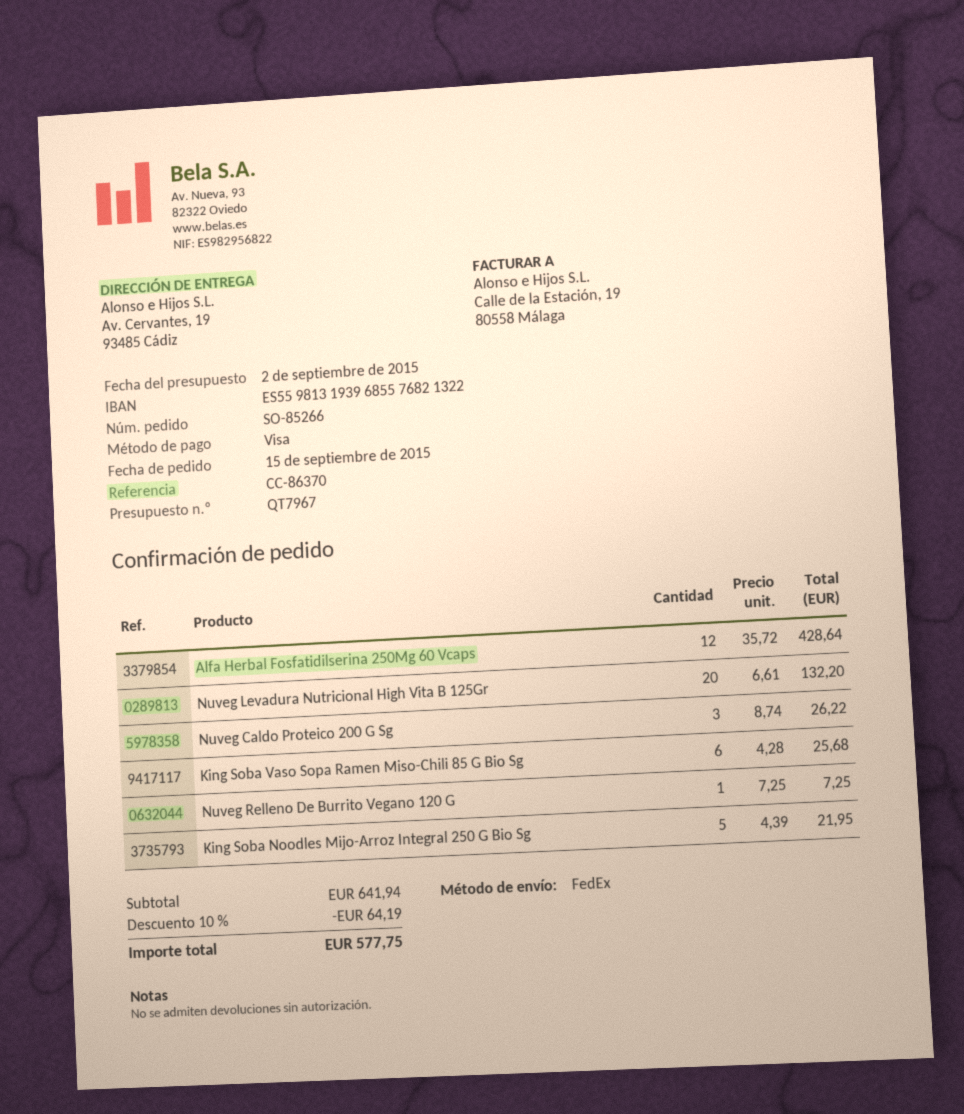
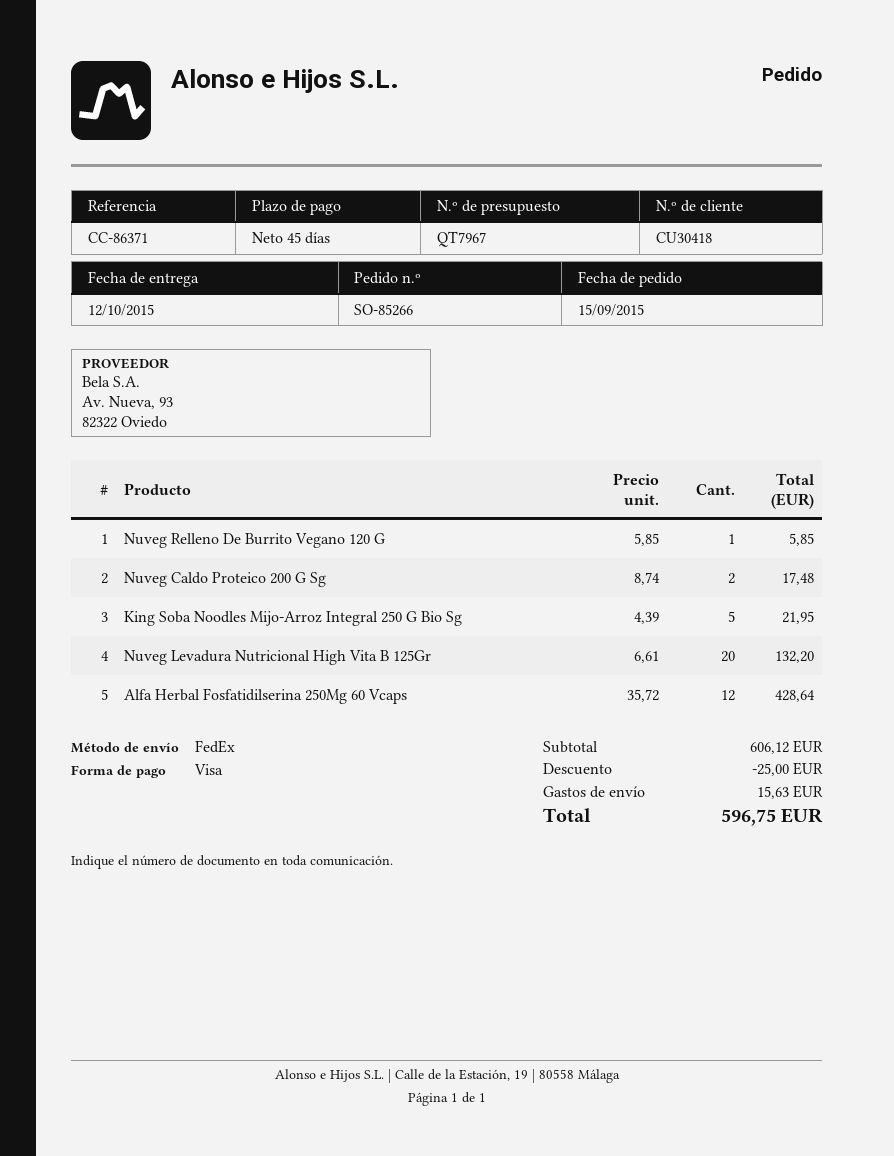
reference: CC-86370 -> CC-86371
Nuveg Caldo Proteico 200 G Sg: 3 x 8.74 = 26.22 -> 2 x 8.74 = 17.48
King Soba Vaso Sopa Ramen Miso-Chili 85 G Bio Sg: 6 x 4.28 = 25.68 -> none
Nuveg Relleno De Burrito Vegano 120 G: 1 x 7.25 = 7.25 -> 1 x 5.85 = 5.85
subtotal: 641.94 -> 606.12
discount: 64.19 -> 25.00
shipping: none -> 15.63
total: 577.75 -> 596.75

